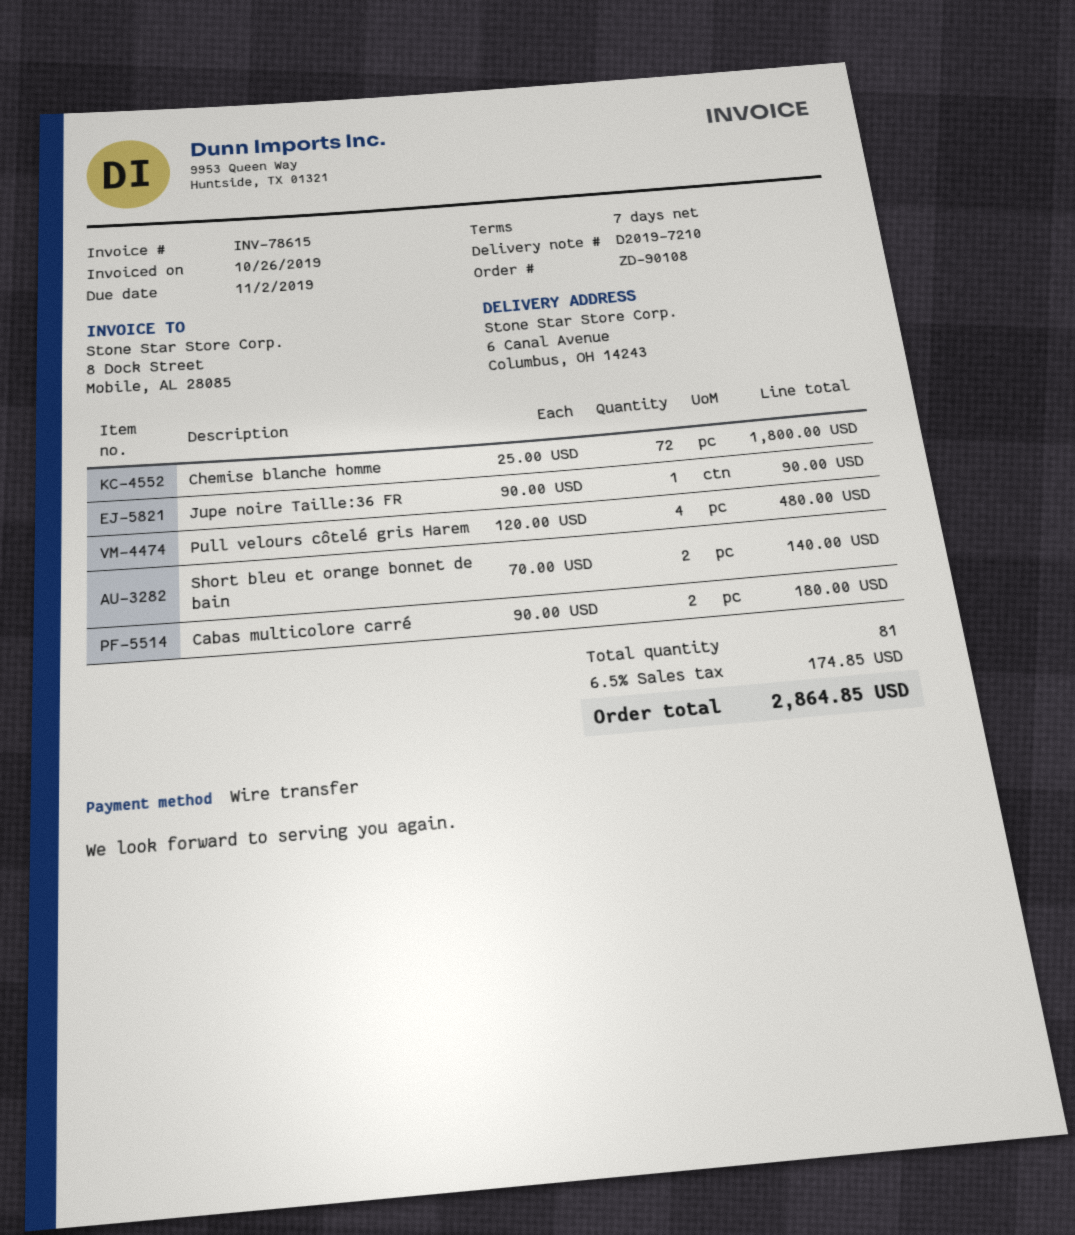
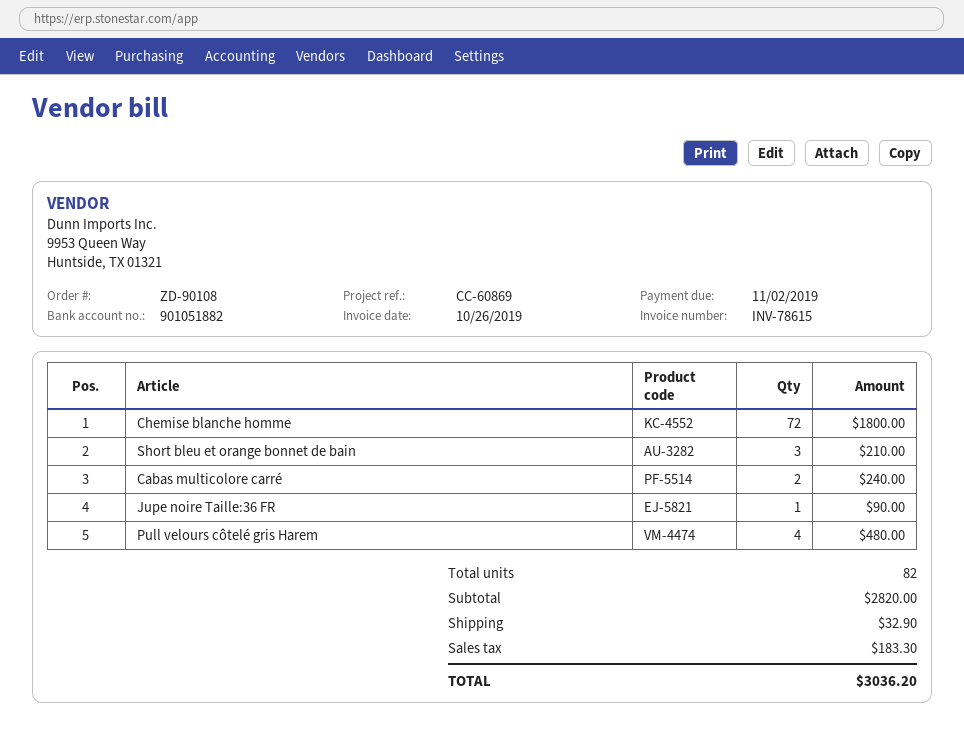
Short bleu et orange bonnet de bain: 2 for 140.00 -> 3 for 210.00
Cabas multicolore carré: 2 for 180.00 -> 2 for 240.00
total quantity: 81 -> 82
shipping: none -> 32.90
tax: 174.85 -> 183.30
total: 2864.85 -> 3036.20

